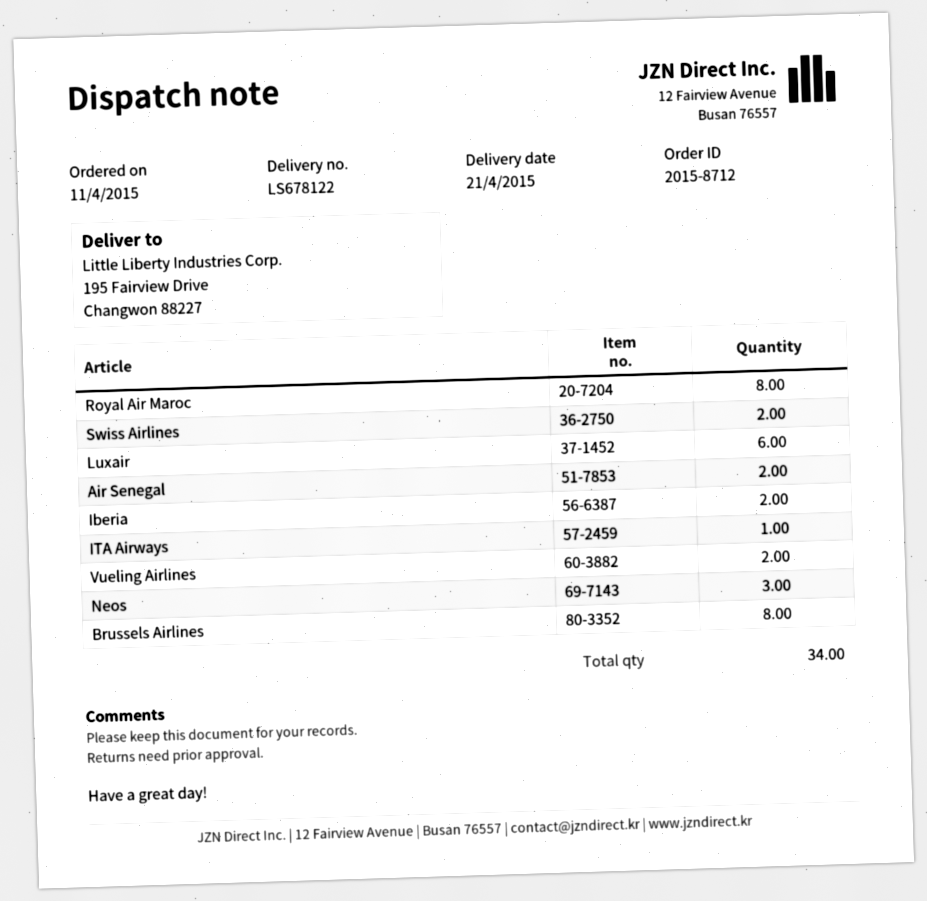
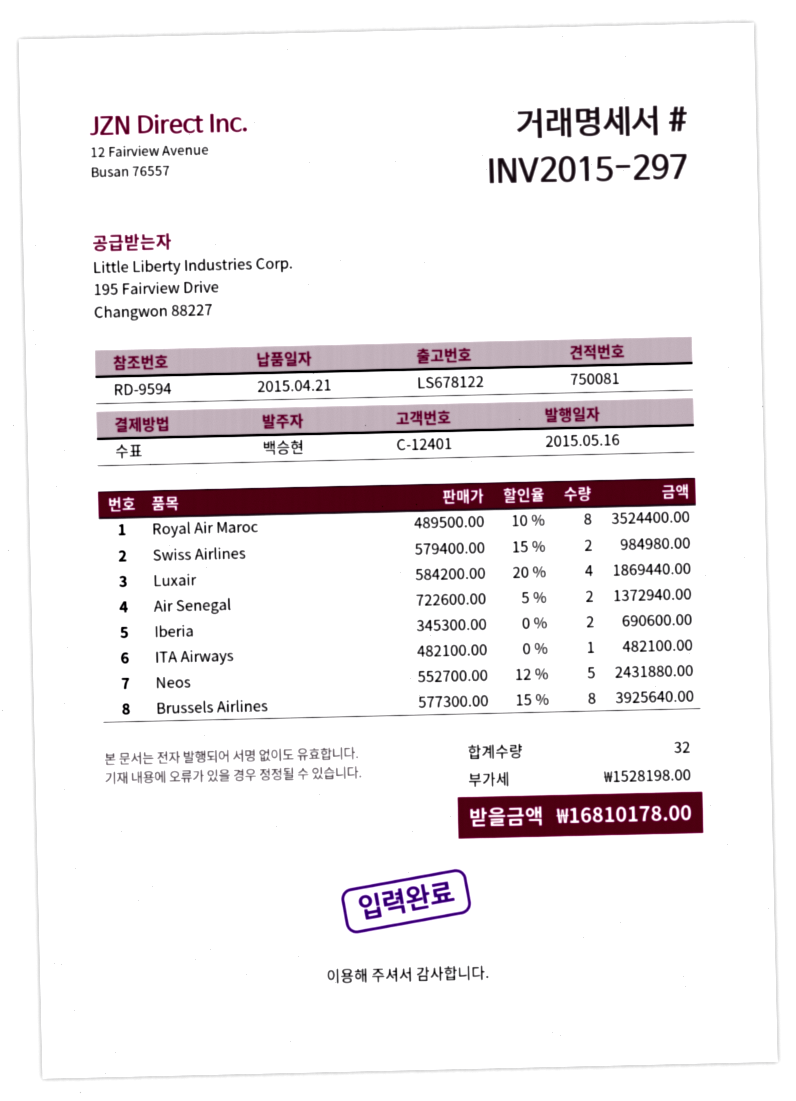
Luxair: 6 -> 4
Vueling Airlines: 2 -> none
Neos: 3 -> 5
total quantity: 34 -> 32

